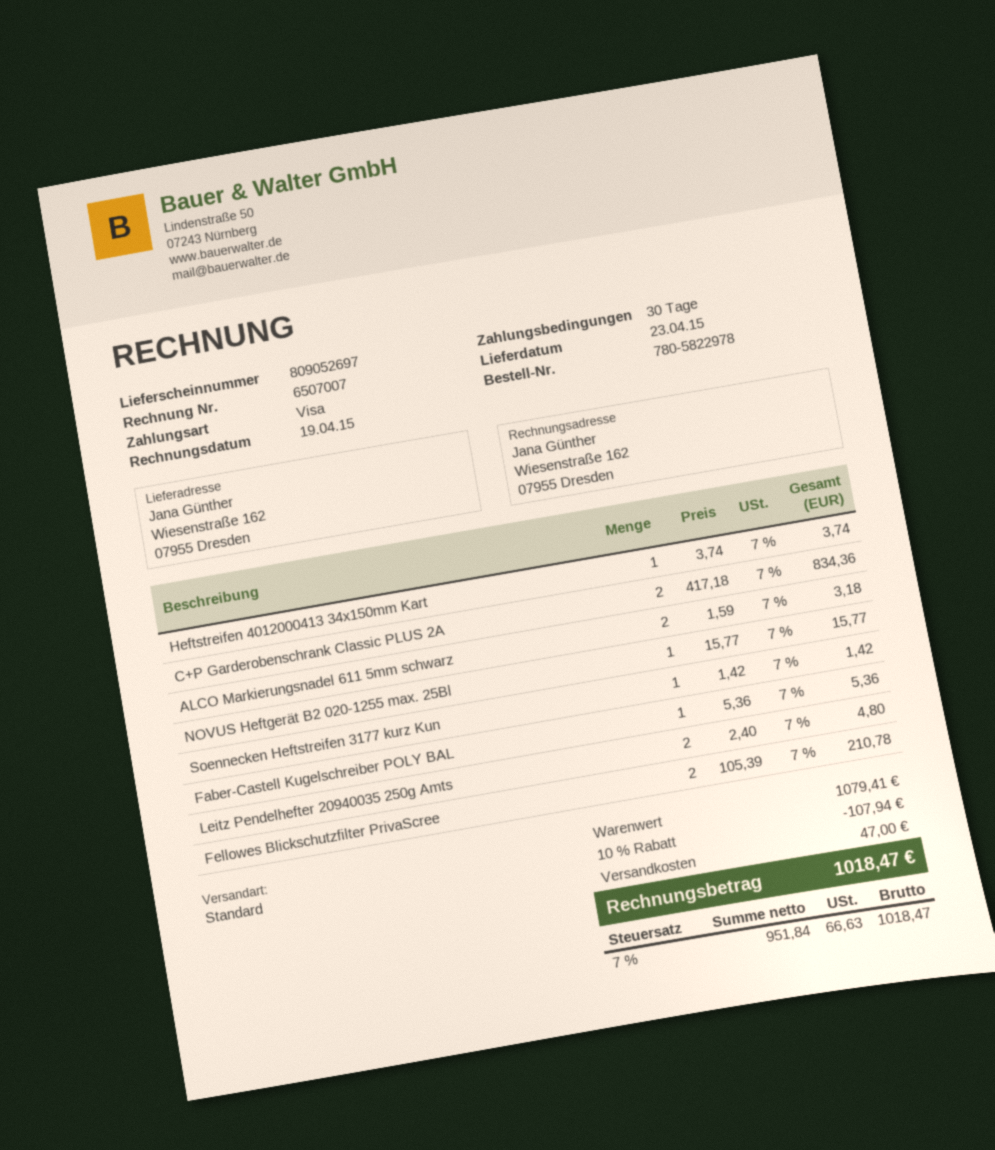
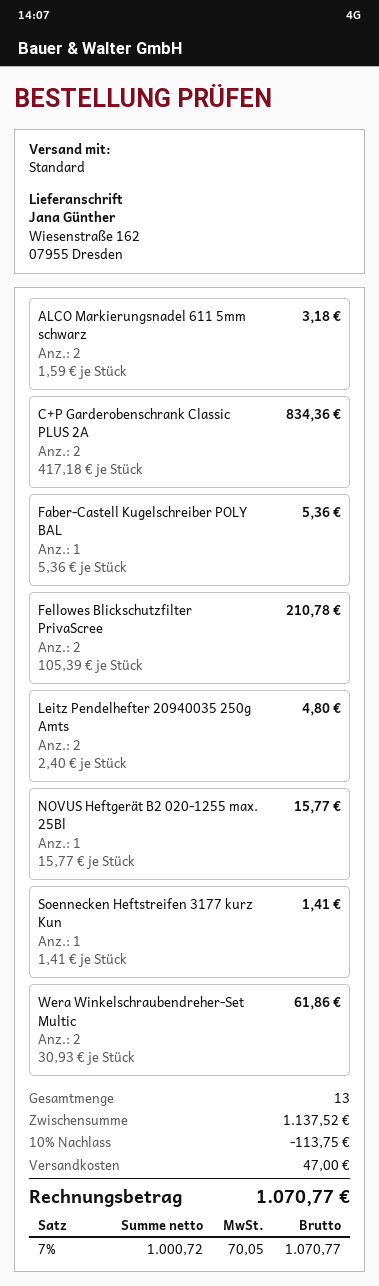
Heftstreifen 4012000413 34x150mm Kart: 1 x 3.74 = 3.74 -> none
Soennecken Heftstreifen 3177 kurz Kun: 1 x 1.42 = 1.42 -> 1 x 1.41 = 1.41
Wera Winkelschraubendreher-Set Multic: none -> 2 x 30.93 = 61.86
subtotal: 1079.41 -> 1137.52
discount: 10% = 107.94 -> 10% = 113.75
net: 951.84 -> 1000.72
tax: 7% = 66.63 -> 7% = 70.05
total: 1018.47 -> 1070.77

